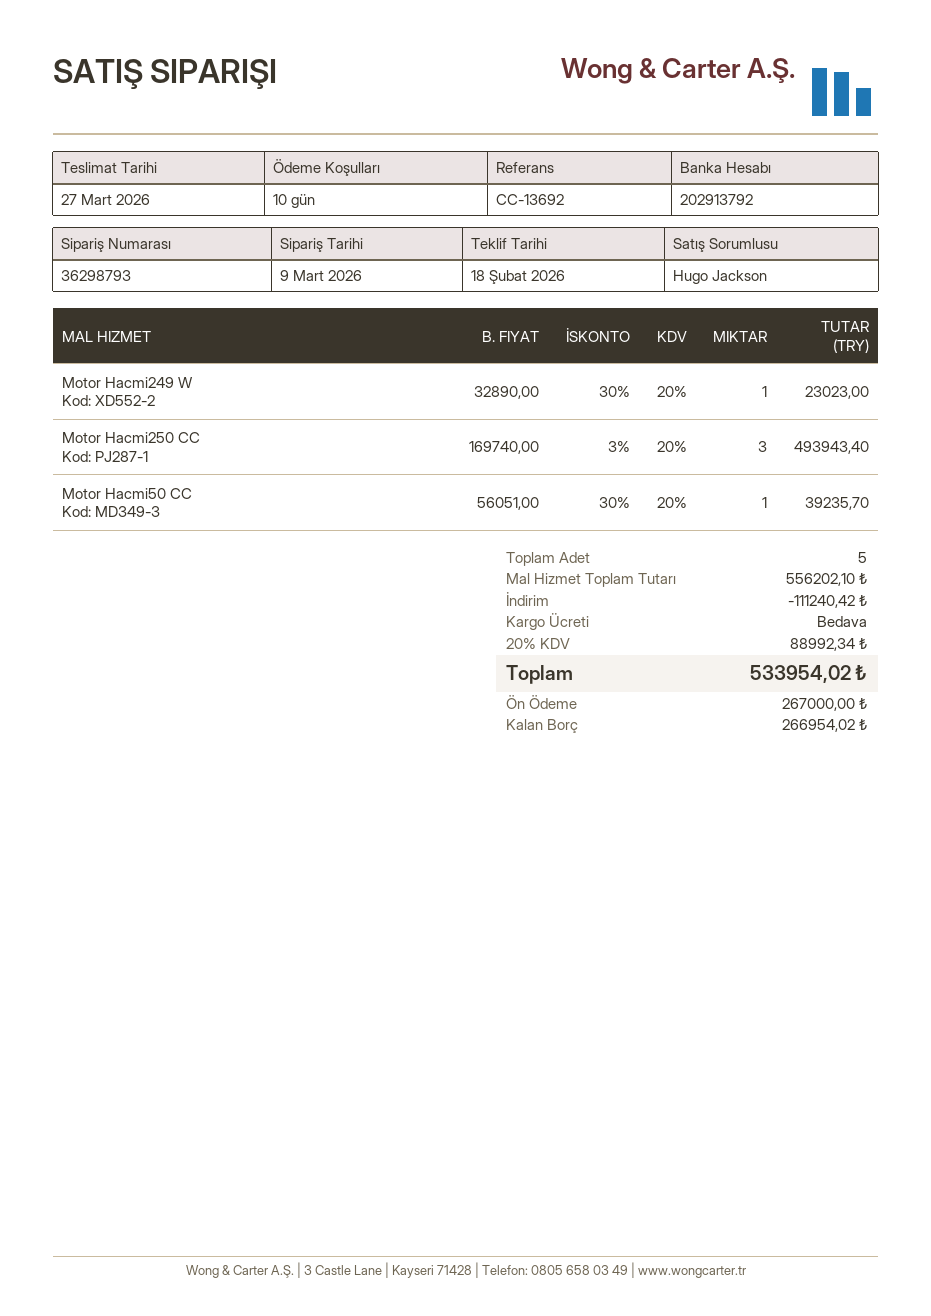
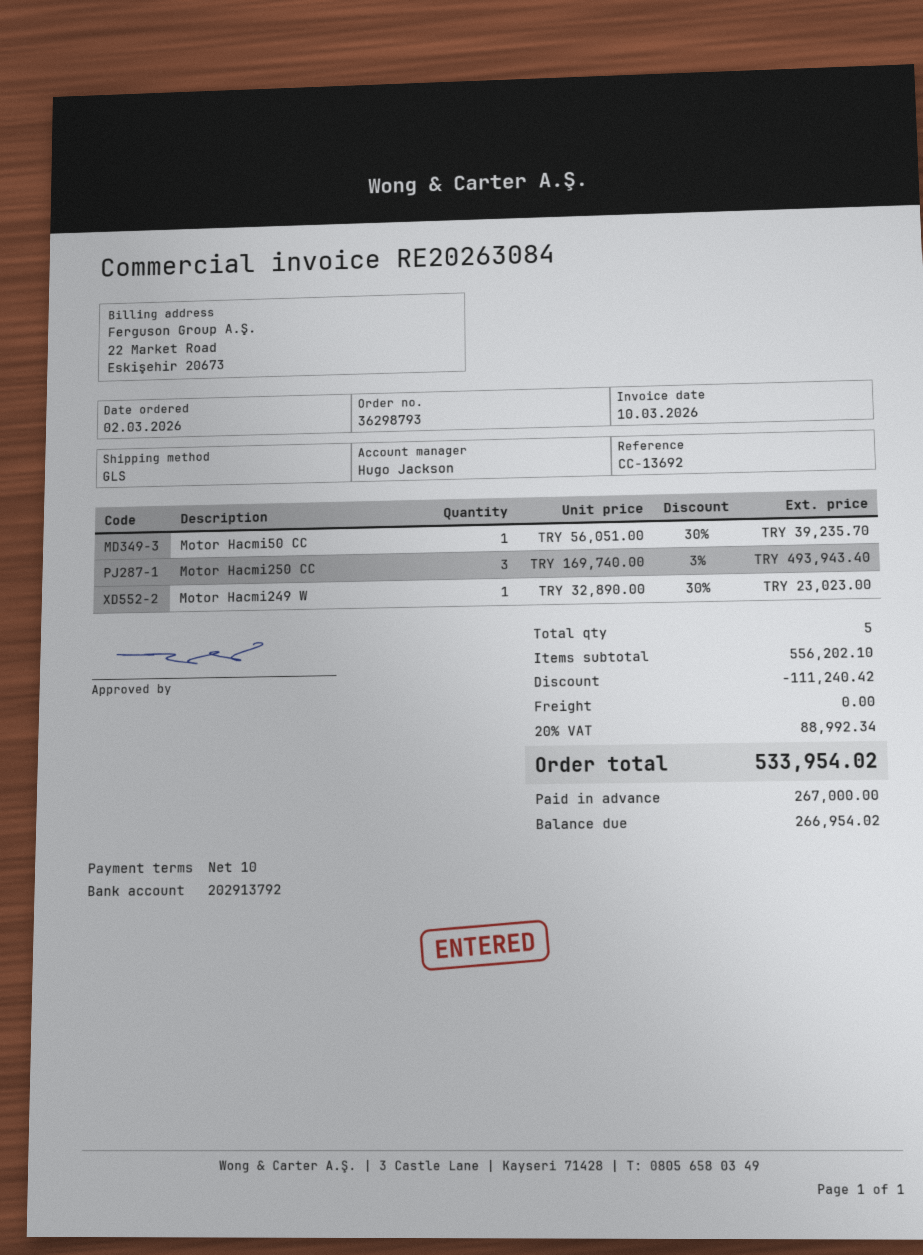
order date: 2026-03-09 -> 2026-03-02

